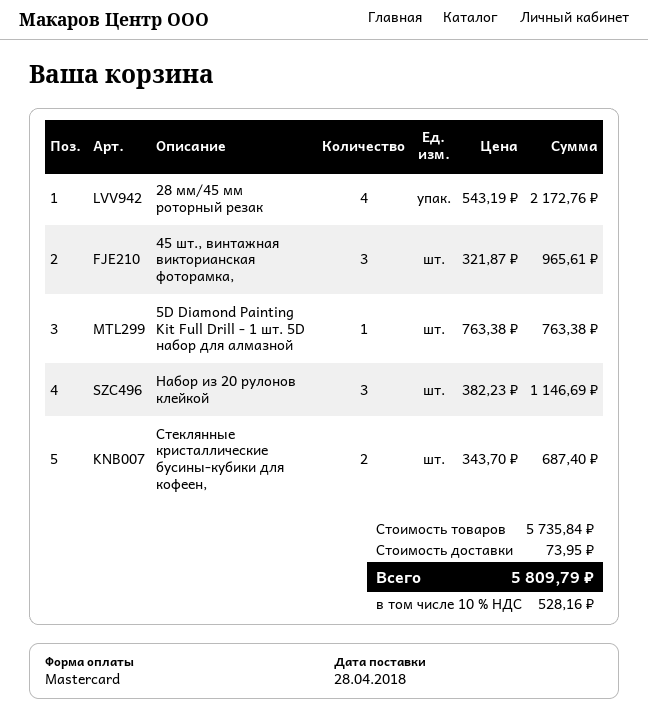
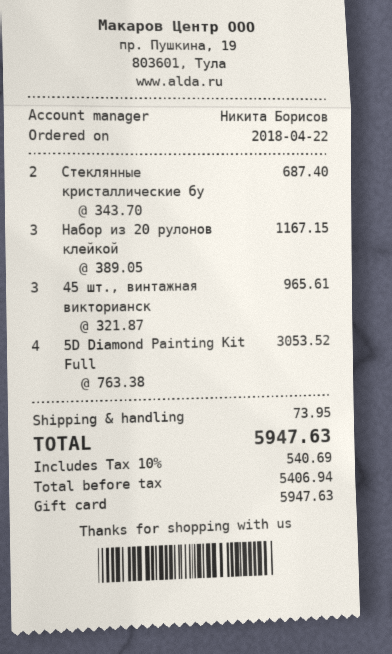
payment method: Mastercard -> gift card
28 мм/45 мм роторный резак: 4 x 543.19 = 2172.76 -> none
5D Diamond Painting Kit Full Drill - 1 шт. 5D набор для алмазной: 1 x 763.38 = 763.38 -> 4 x 763.38 = 3053.52
Набор из 20 рулонов клейкой: 3 x 382.23 = 1146.69 -> 3 x 389.05 = 1167.15
tax: 10% = 528.16 -> 10% = 540.69
total: 5809.79 -> 5947.63

